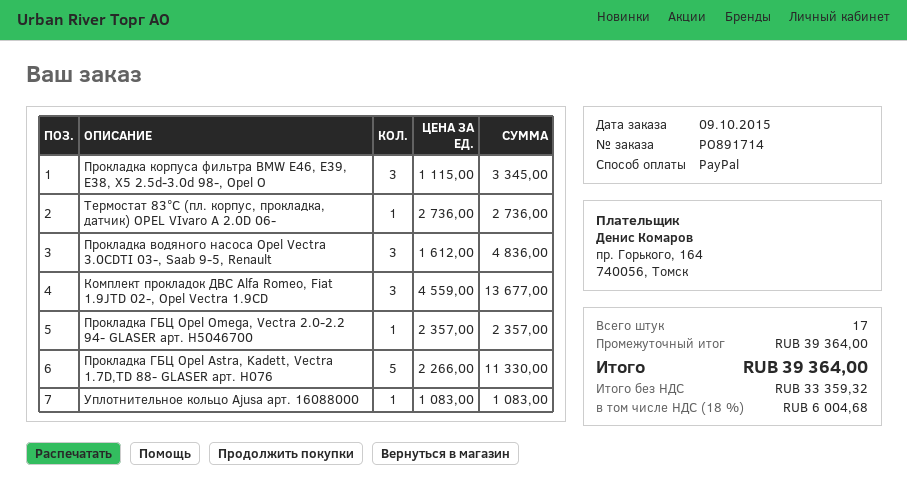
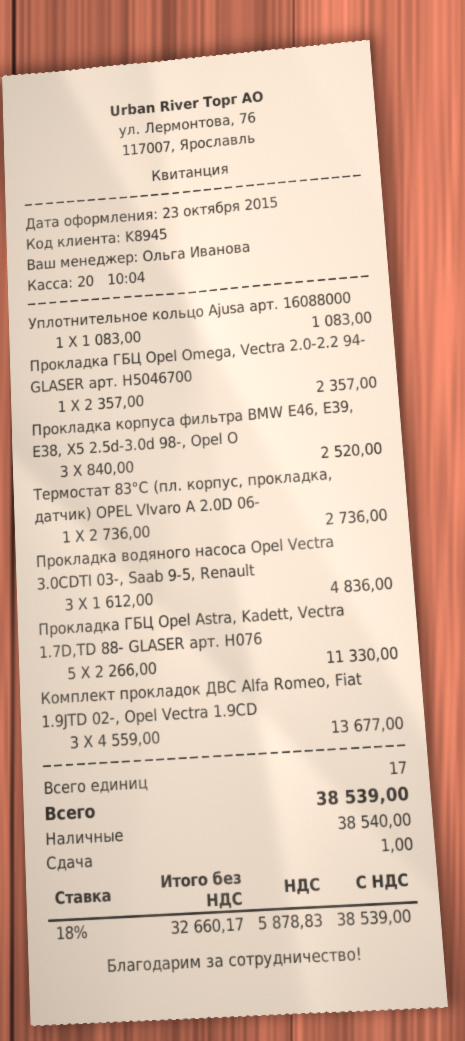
order date: 2015-10-09 -> 2015-10-23
payment method: PayPal -> cash
Прокладка корпуса фильтра BMW E46, E39, E38, X5 2.5d-3.0d 98-, Opel O: 3 x 1115.00 = 3345.00 -> 3 x 840.00 = 2520.00
net: 33359.32 -> 32660.17
tax: 18% = 6004.68 -> 18% = 5878.83
total: 39364.00 -> 38539.00

